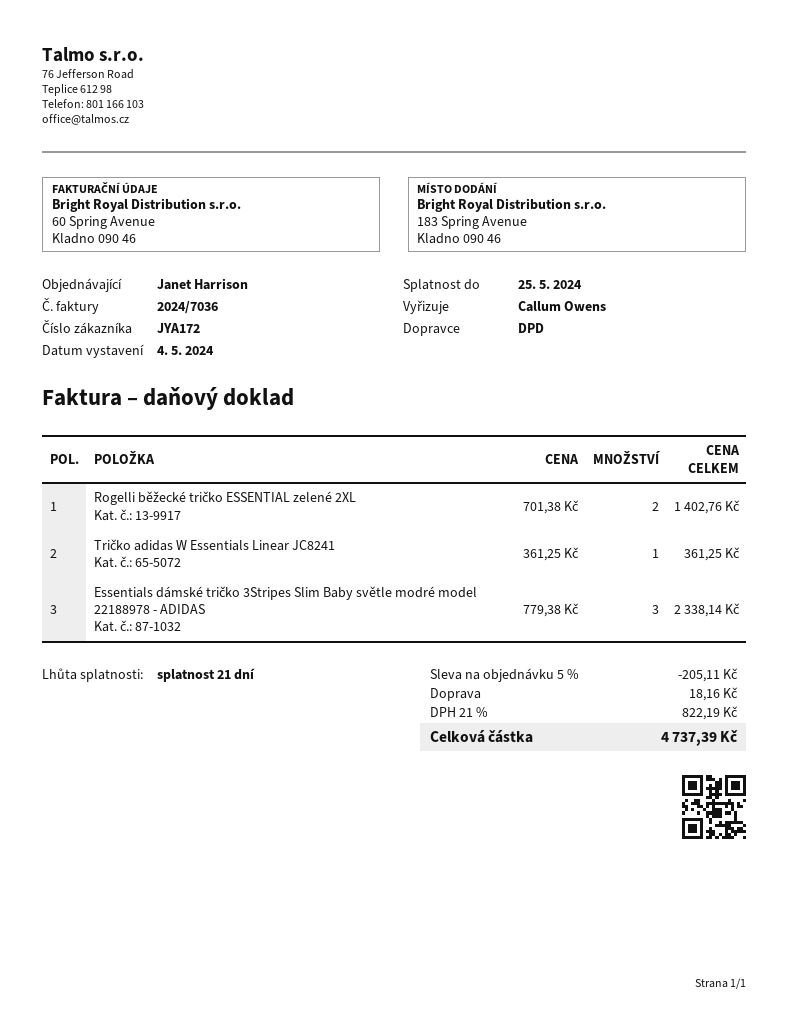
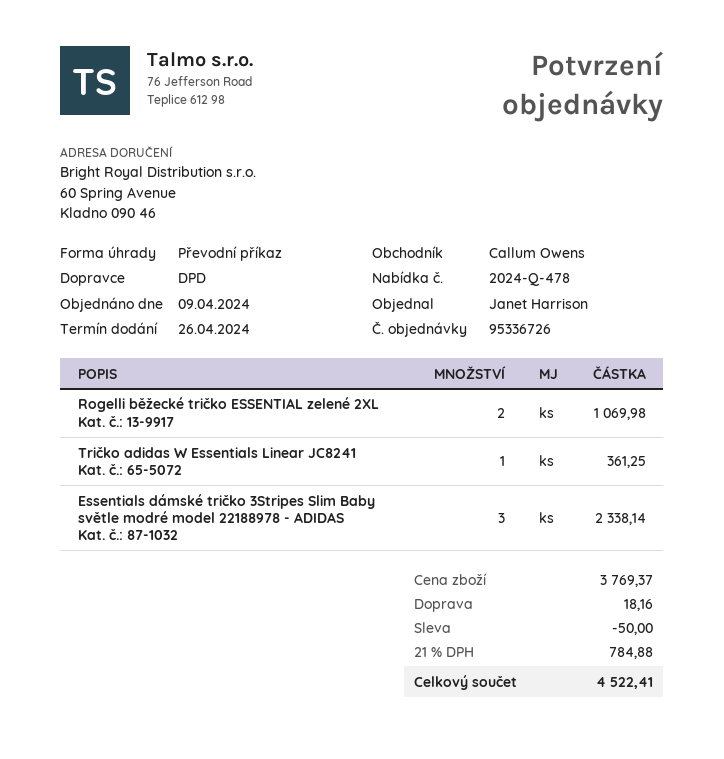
ship to: 183 Spring Avenue, Kladno 090 46 -> 60 Spring Avenue, Kladno 090 46
Rogelli běžecké tričko ESSENTIAL zelené 2XL: 2 for 1402.76 -> 2 for 1069.98
discount: 205.11 -> 50.00
tax: 21% = 822.19 -> 21% = 784.88
total: 4737.39 -> 4522.41

